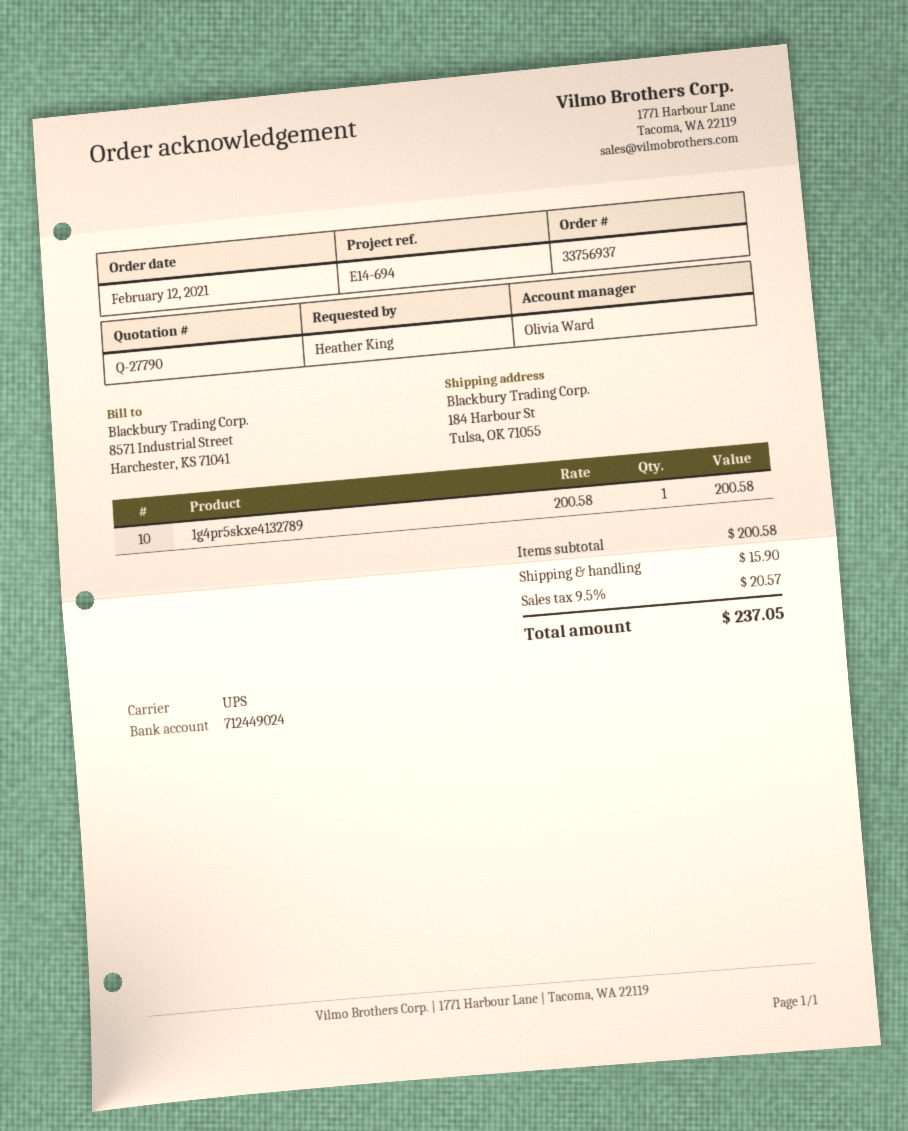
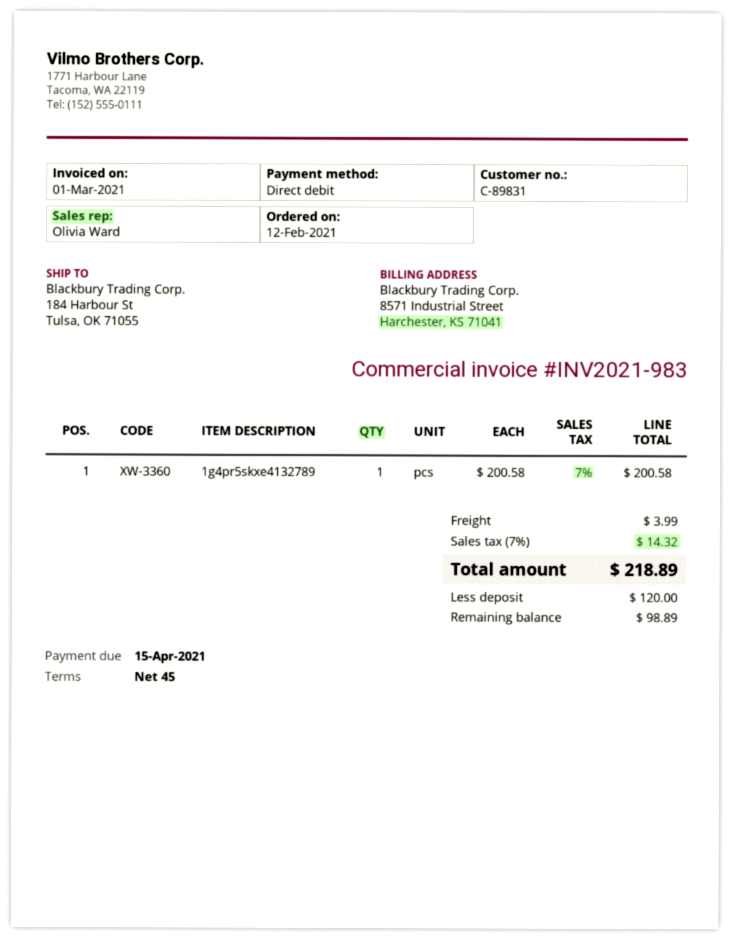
shipping: 15.90 -> 3.99
tax: 9.5% = 20.57 -> 7% = 14.32
total: 237.05 -> 218.89

